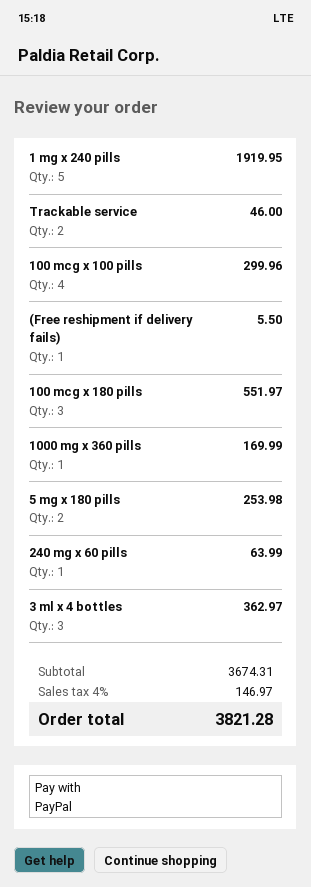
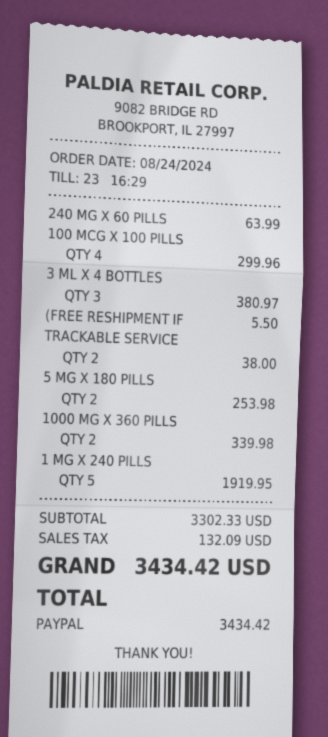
Trackable service: 2 for 46.00 -> 2 for 38.00
100 mcg x 180 pills: 3 for 551.97 -> none
1000 mg x 360 pills: 1 for 169.99 -> 2 for 339.98
3 ml x 4 bottles: 3 for 362.97 -> 3 for 380.97
subtotal: 3674.31 -> 3302.33
tax: 146.97 -> 132.09
total: 3821.28 -> 3434.42

